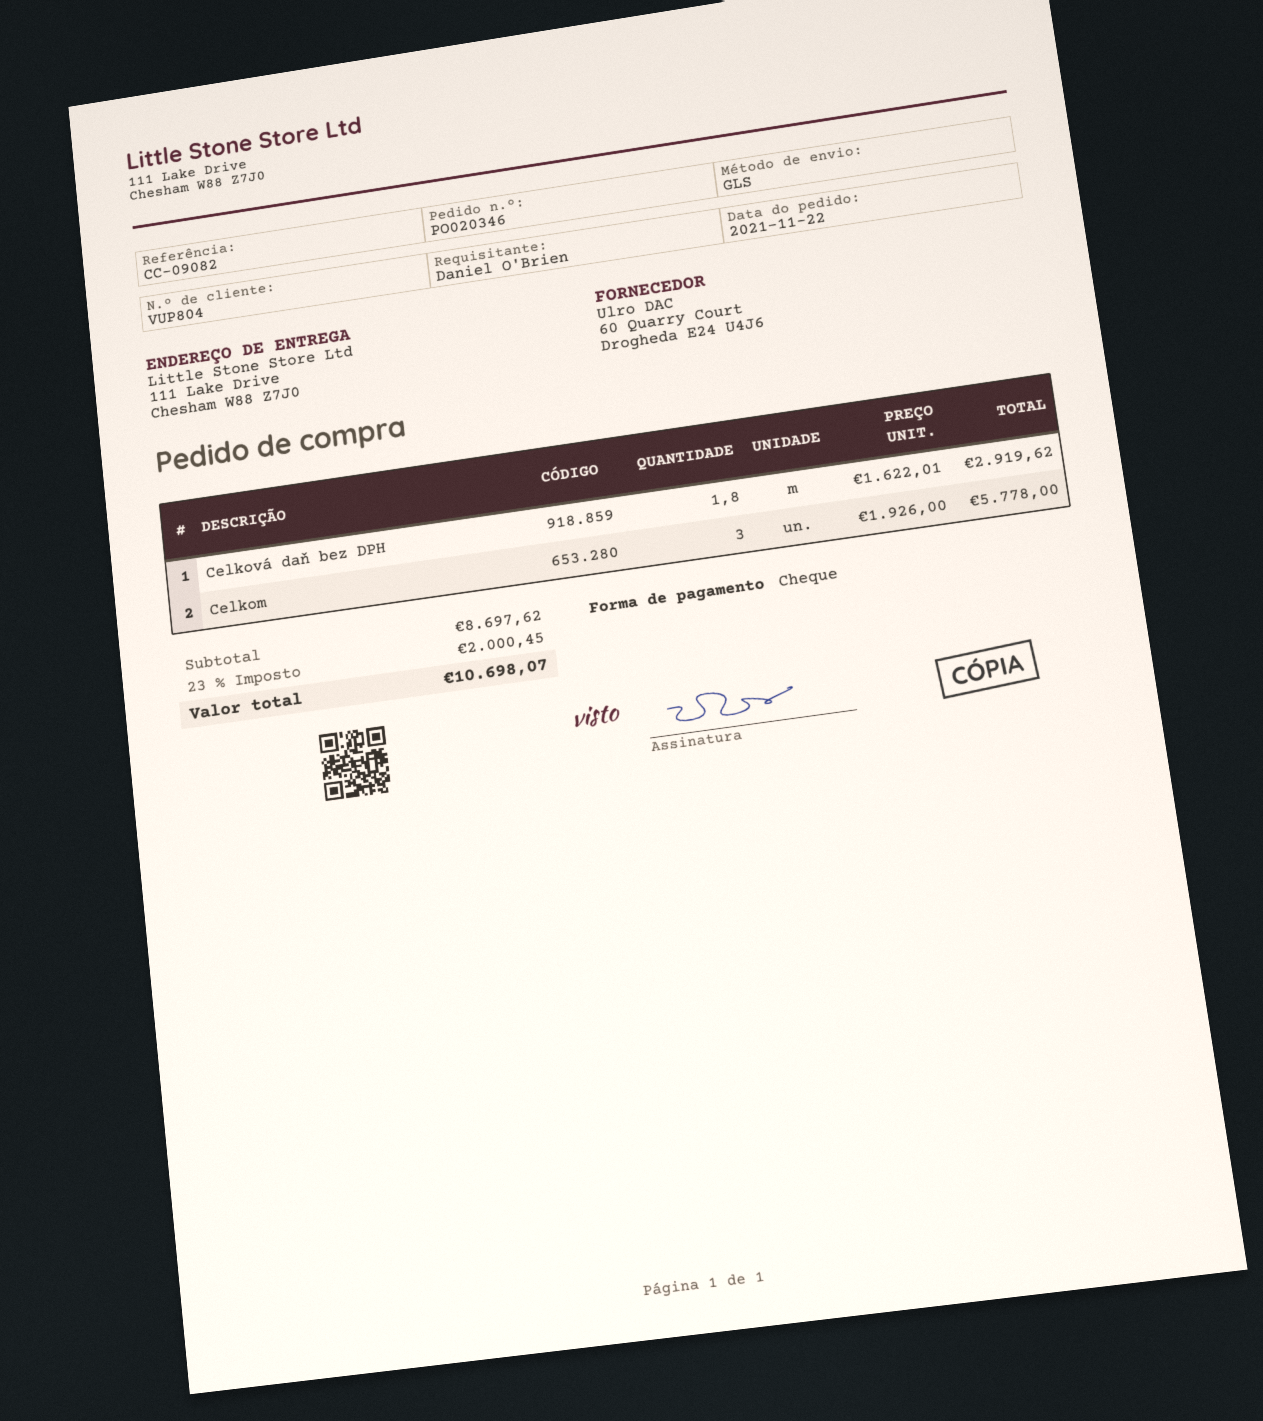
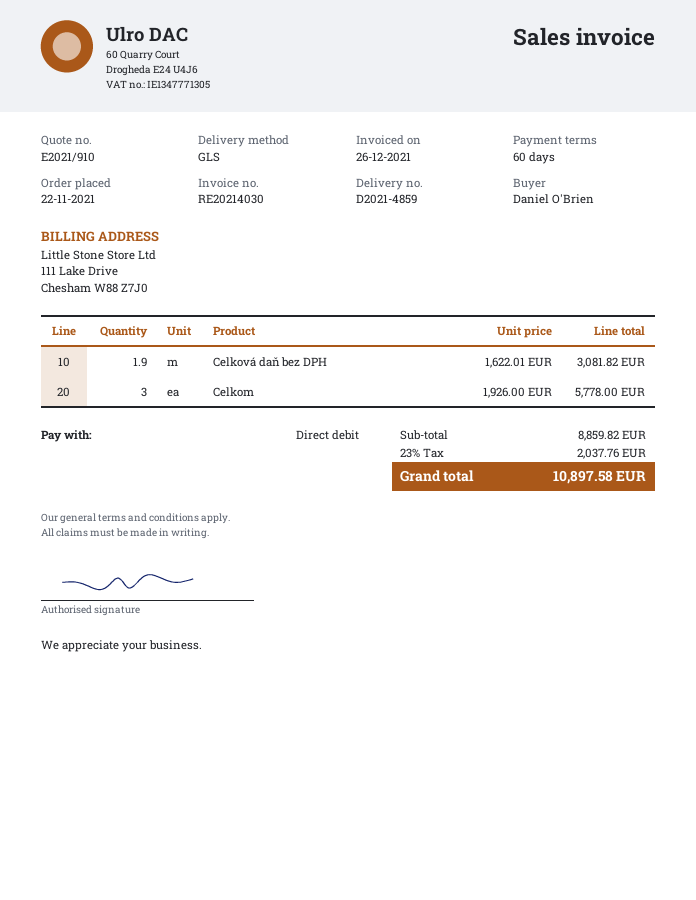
payment method: cheque -> direct debit
Celková daň bez DPH: 1.8 x 1622.01 = 2919.62 -> 1.9 x 1622.01 = 3081.82
subtotal: 8697.62 -> 8859.82
tax: 23% = 2000.45 -> 23% = 2037.76
total: 10698.07 -> 10897.58

